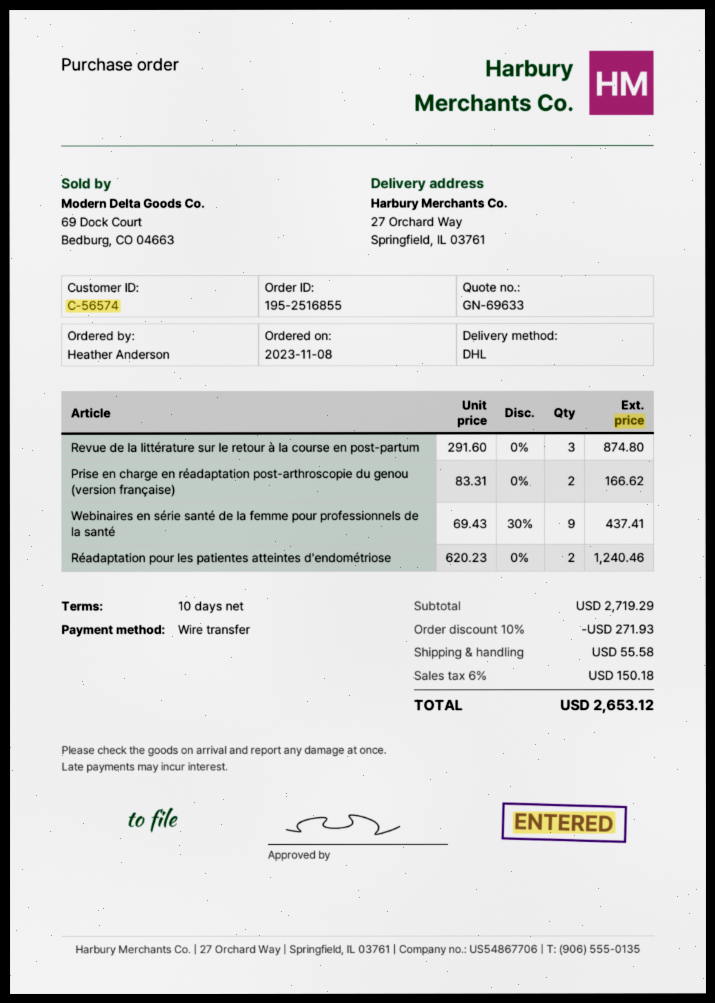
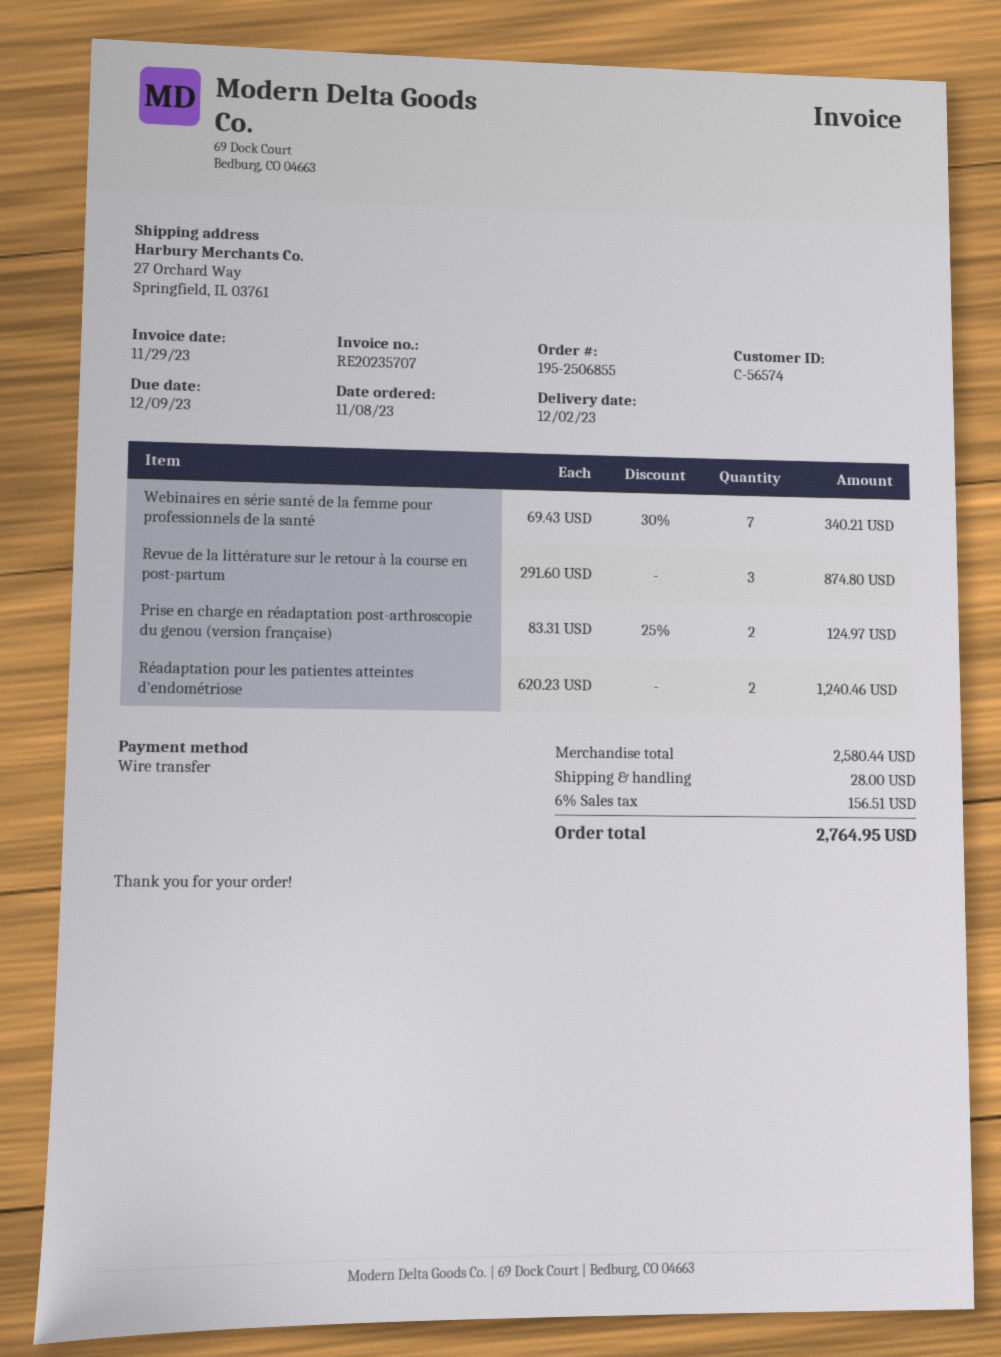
order number: 195-2516855 -> 195-2506855
Prise en charge en réadaptation post-arthroscopie du genou (version française): 2 x 83.31 = 166.62 -> 2 x 83.31 - 25% = 124.97
Webinaires en série santé de la femme pour professionnels de la santé: 9 x 69.43 - 30% = 437.41 -> 7 x 69.43 - 30% = 340.21
subtotal: 2719.29 -> 2580.44
discount: 10% = 271.93 -> none
shipping: 55.58 -> 28.00
tax: 6% = 150.18 -> 6% = 156.51
total: 2653.12 -> 2764.95

